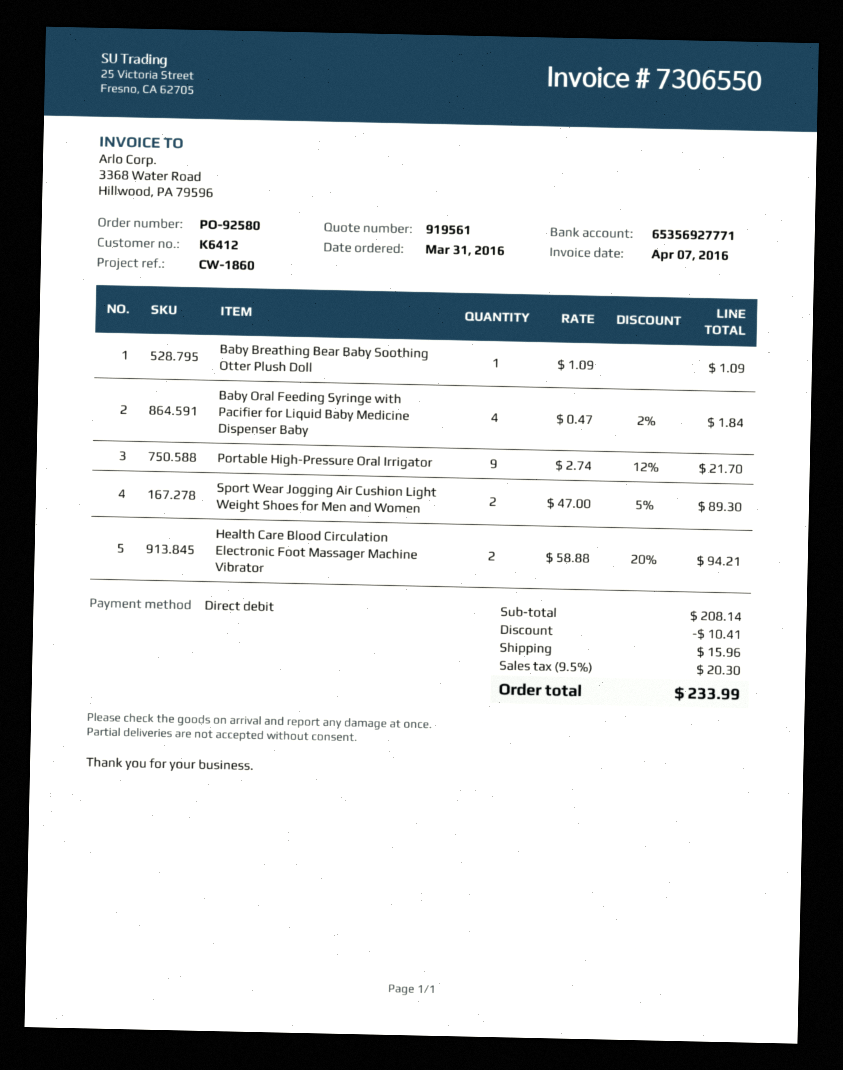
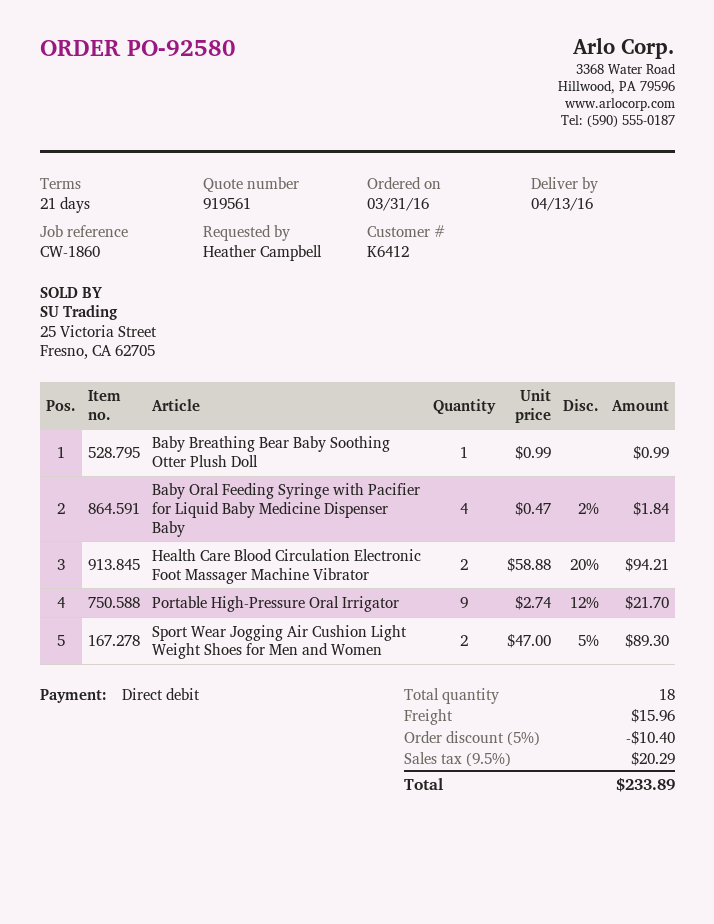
Baby Breathing Bear Baby Soothing Otter Plush Doll: 1 x 1.09 = 1.09 -> 1 x 0.99 = 0.99
discount: 10.41 -> 10.40
tax: 9.5% = 20.30 -> 9.5% = 20.29
total: 233.99 -> 233.89

